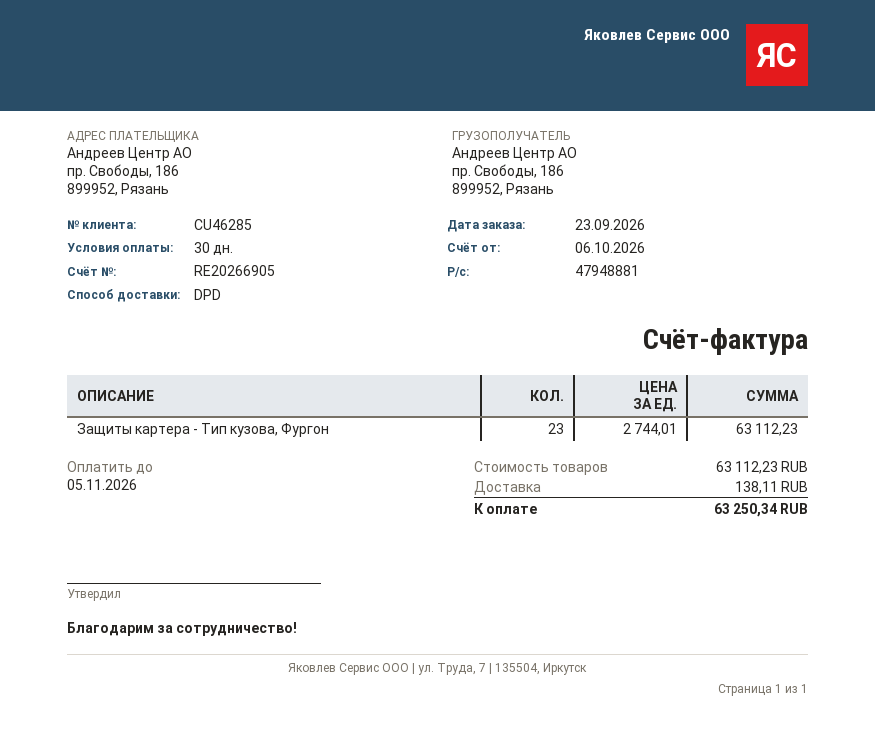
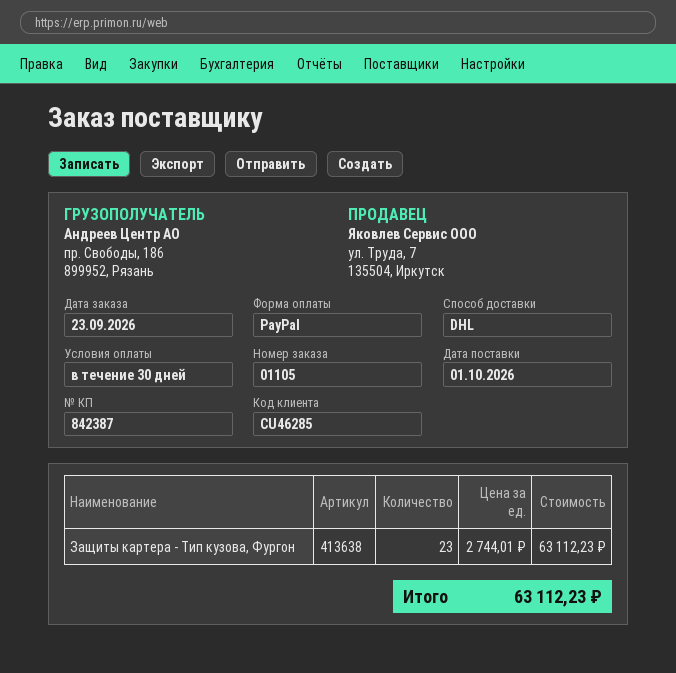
shipping method: DPD -> DHL
shipping: 138.11 -> none
total: 63250.34 -> 63112.23

